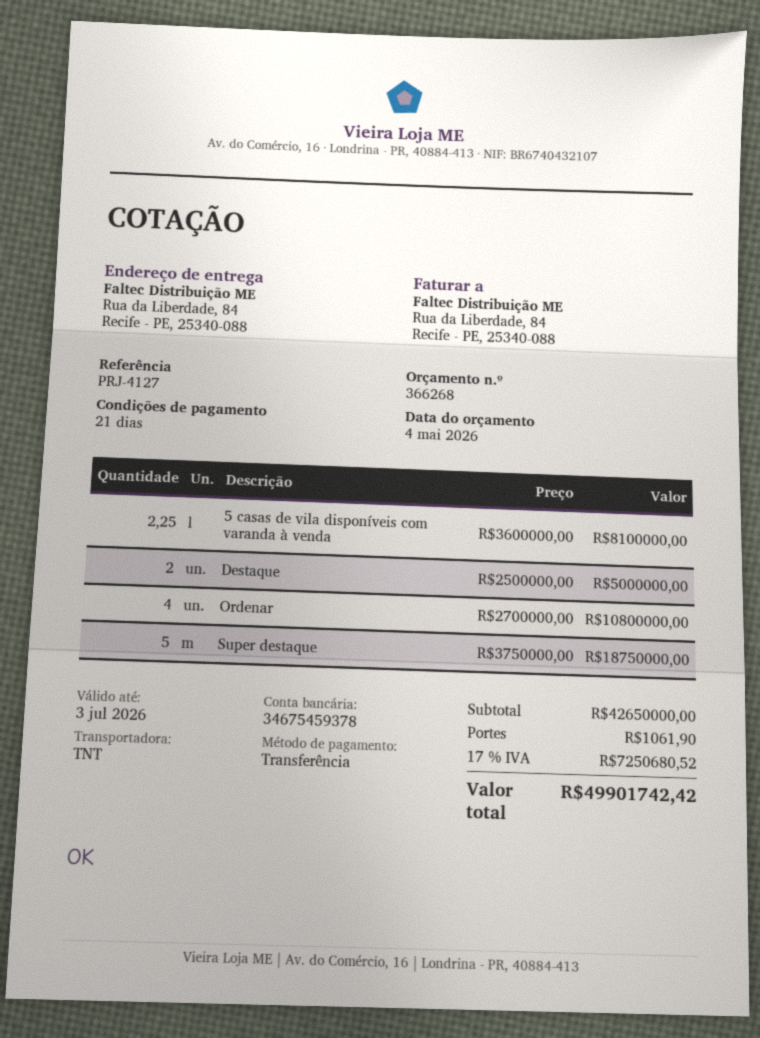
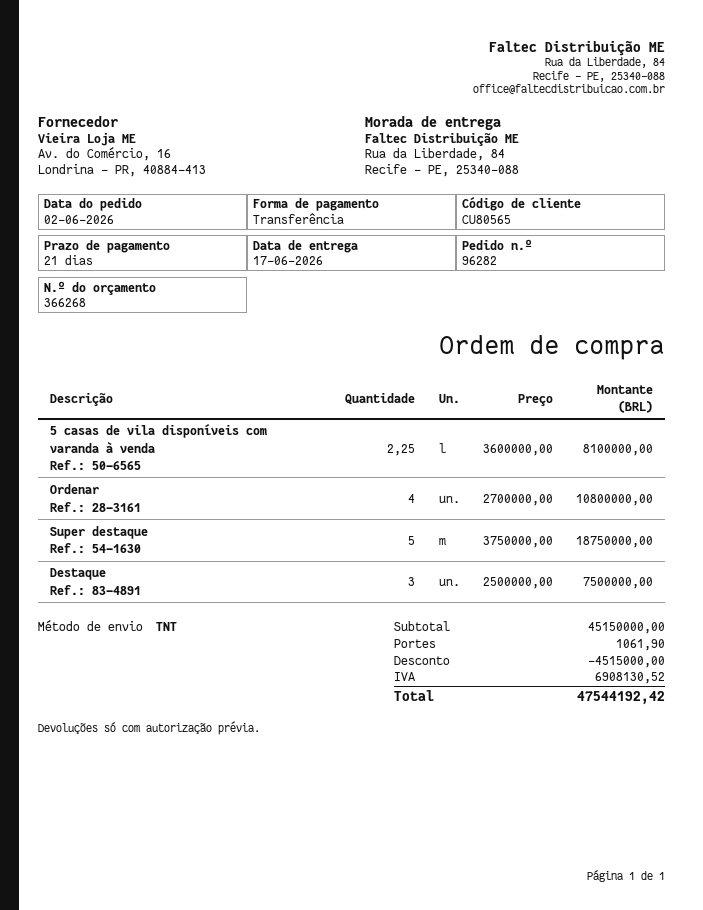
Destaque: 2 x 2500000.00 = 5000000.00 -> 3 x 2500000.00 = 7500000.00
subtotal: 42650000.00 -> 45150000.00
discount: none -> 4515000.00
tax: 7250680.52 -> 6908130.52
total: 49901742.42 -> 47544192.42

